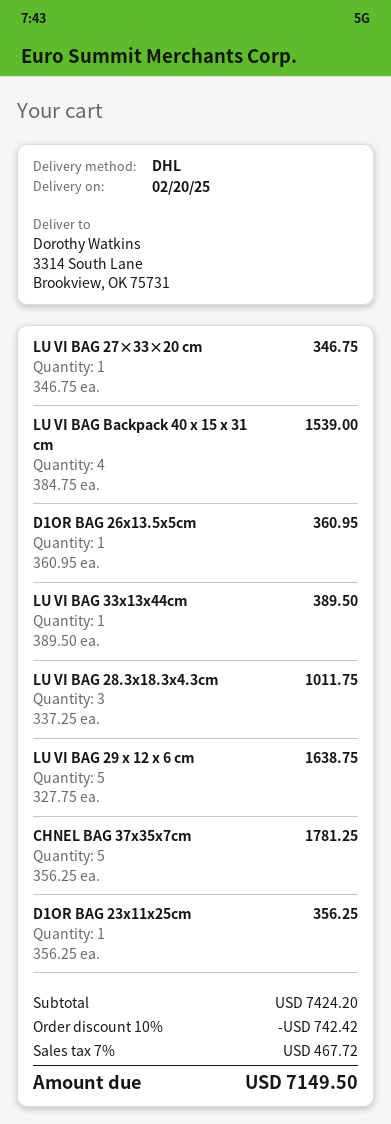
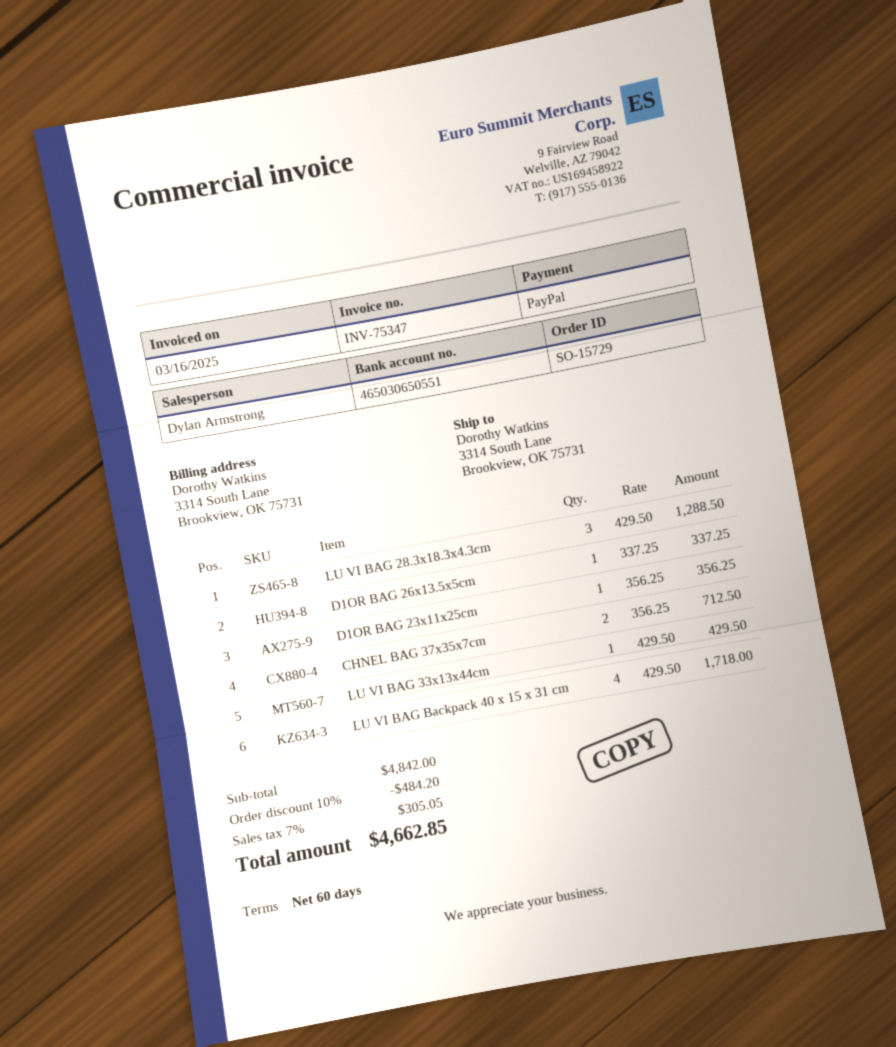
LU VI BAG 27×33×20 cm: 1 x 346.75 = 346.75 -> none
LU VI BAG Backpack 40 x 15 x 31 cm: 4 x 384.75 = 1539.00 -> 4 x 429.50 = 1718.00
D1OR BAG 26x13.5x5cm: 1 x 360.95 = 360.95 -> 1 x 337.25 = 337.25
LU VI BAG 33x13x44cm: 1 x 389.50 = 389.50 -> 1 x 429.50 = 429.50
LU VI BAG 28.3x18.3x4.3cm: 3 x 337.25 = 1011.75 -> 3 x 429.50 = 1288.50
LU VI BAG 29 x 12 x 6 cm: 5 x 327.75 = 1638.75 -> none
CHNEL BAG 37x35x7cm: 5 x 356.25 = 1781.25 -> 2 x 356.25 = 712.50
subtotal: 7424.20 -> 4842.00
discount: 10% = 742.42 -> 10% = 484.20
tax: 7% = 467.72 -> 7% = 305.05
total: 7149.50 -> 4662.85

